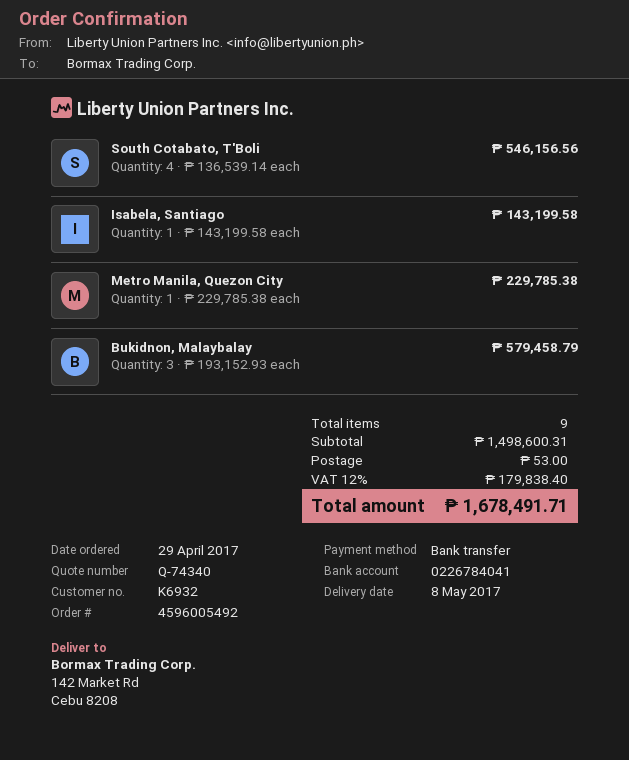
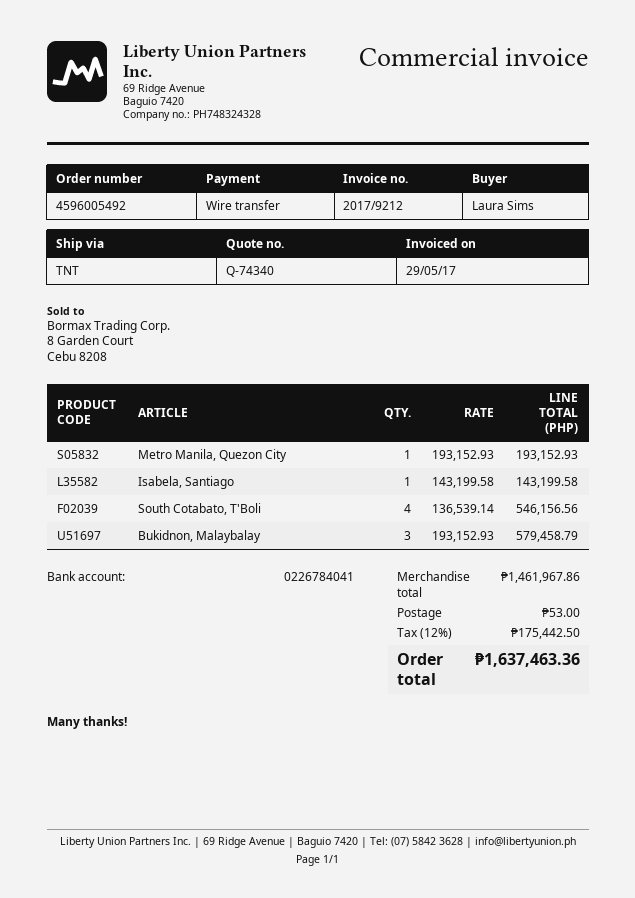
Metro Manila, Quezon City: 1 x 229785.38 = 229785.38 -> 1 x 193152.93 = 193152.93
subtotal: 1498600.31 -> 1461967.86
tax: 12% = 179838.40 -> 12% = 175442.50
total: 1678491.71 -> 1637463.36

